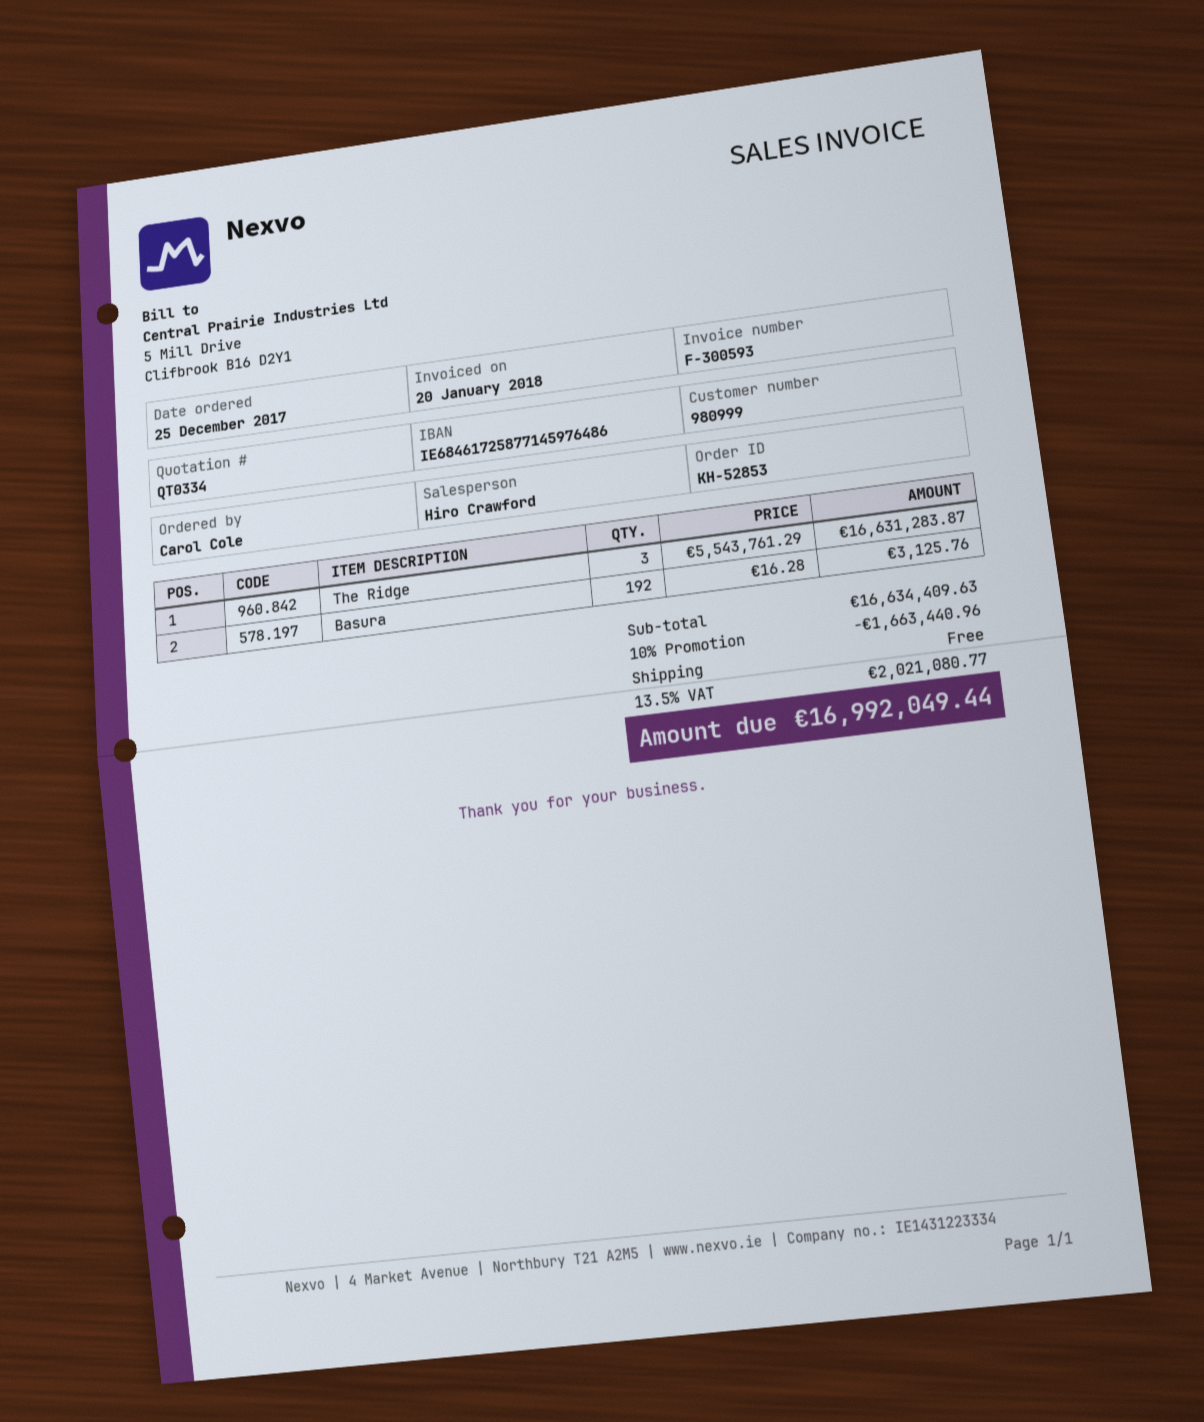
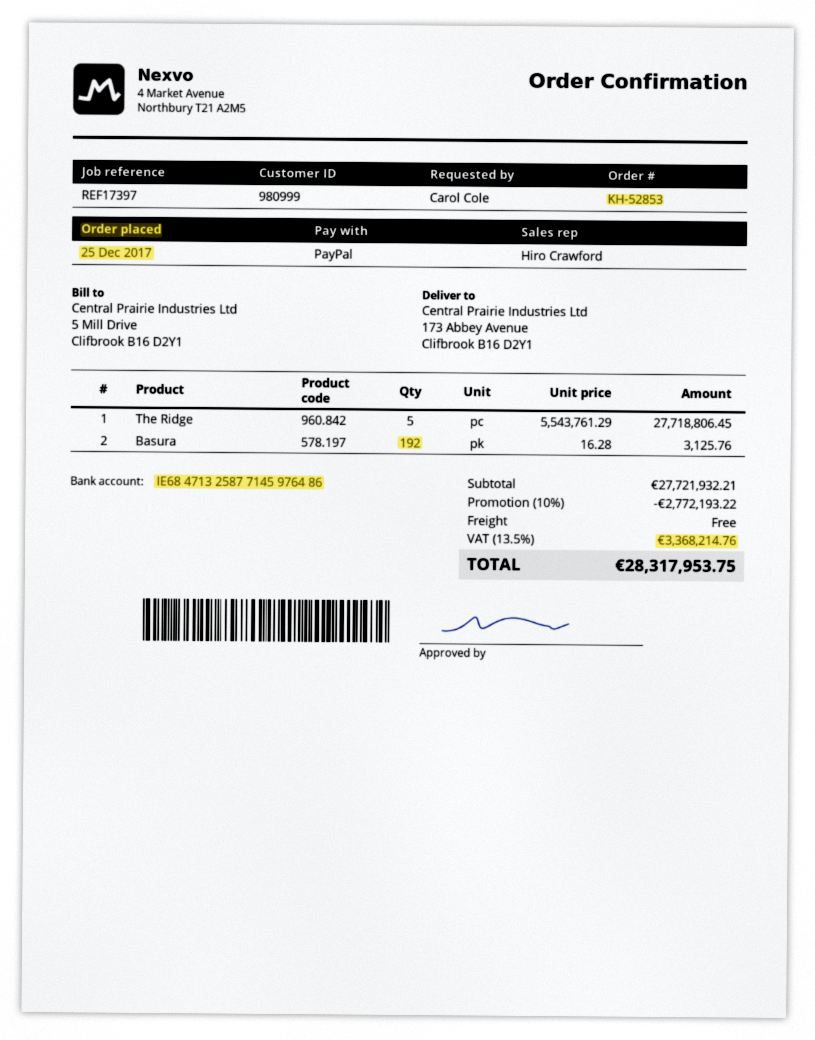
bank account: IE68461725877145976486 -> IE68471325877145976486
The Ridge: 3 x 5543761.29 = 16631283.87 -> 5 x 5543761.29 = 27718806.45
subtotal: 16634409.63 -> 27721932.21
discount: 10% = 1663440.96 -> 10% = 2772193.22
tax: 13.5% = 2021080.77 -> 13.5% = 3368214.76
total: 16992049.44 -> 28317953.75

